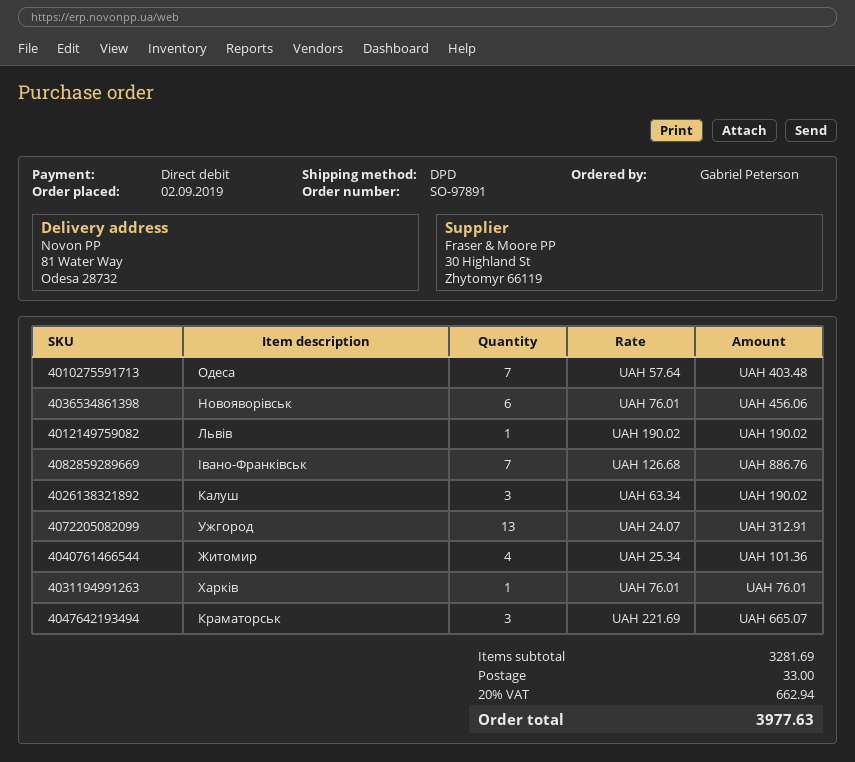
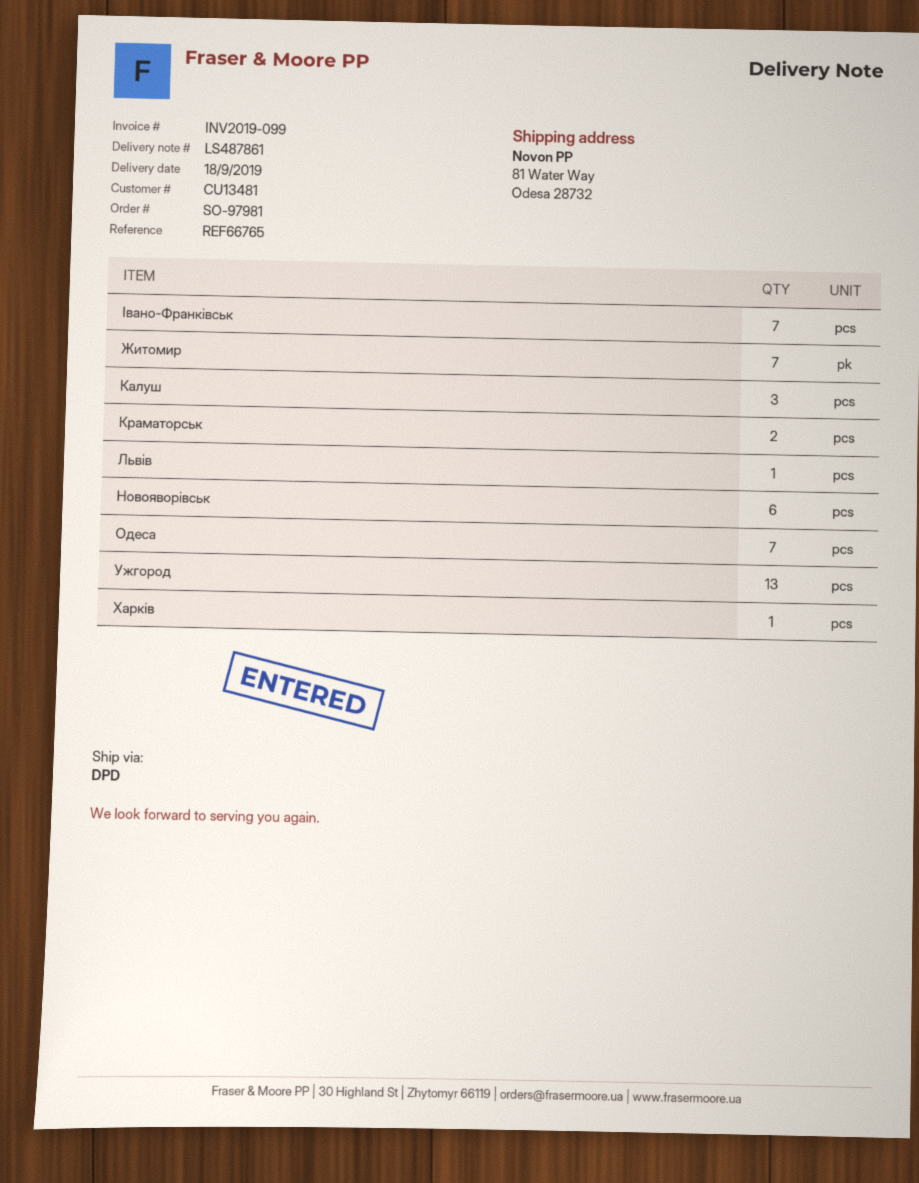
order number: SO-97891 -> SO-97981
Житомир: 4 -> 7
Краматорськ: 3 -> 2

